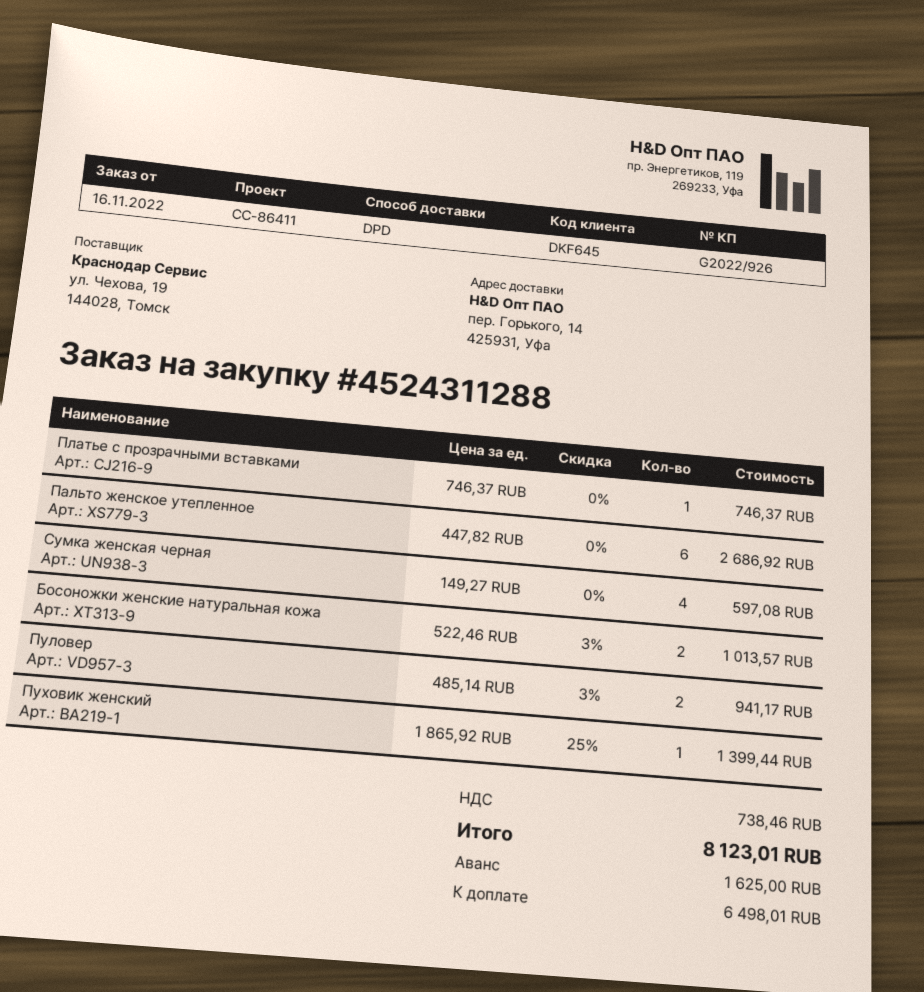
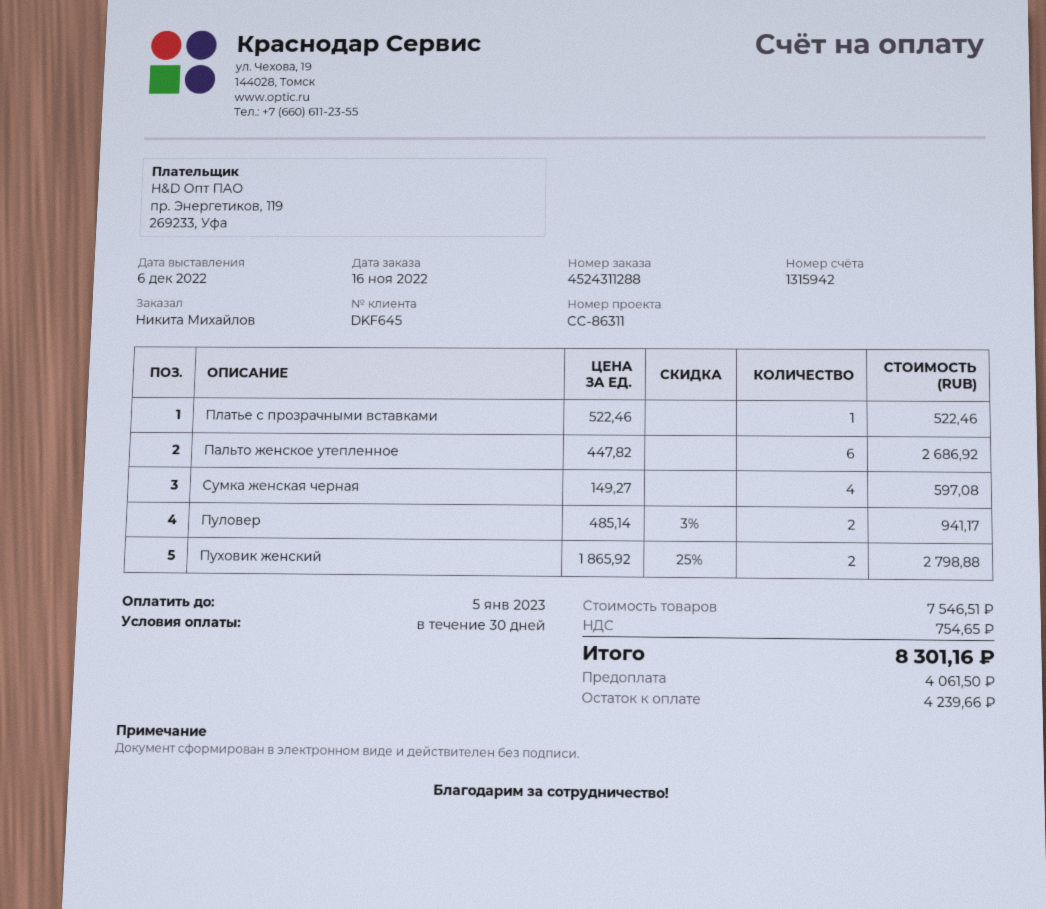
reference: CC-86411 -> CC-86311
Платье с прозрачными вставками: 1 x 746.37 = 746.37 -> 1 x 522.46 = 522.46
Босоножки женские натуральная кожа: 2 x 522.46 - 3% = 1013.57 -> none
Пуховик женский: 1 x 1865.92 - 25% = 1399.44 -> 2 x 1865.92 - 25% = 2798.88
tax: 738.46 -> 754.65
total: 8123.01 -> 8301.16
deposit: 1625.00 -> 4061.50
balance: 6498.01 -> 4239.66

